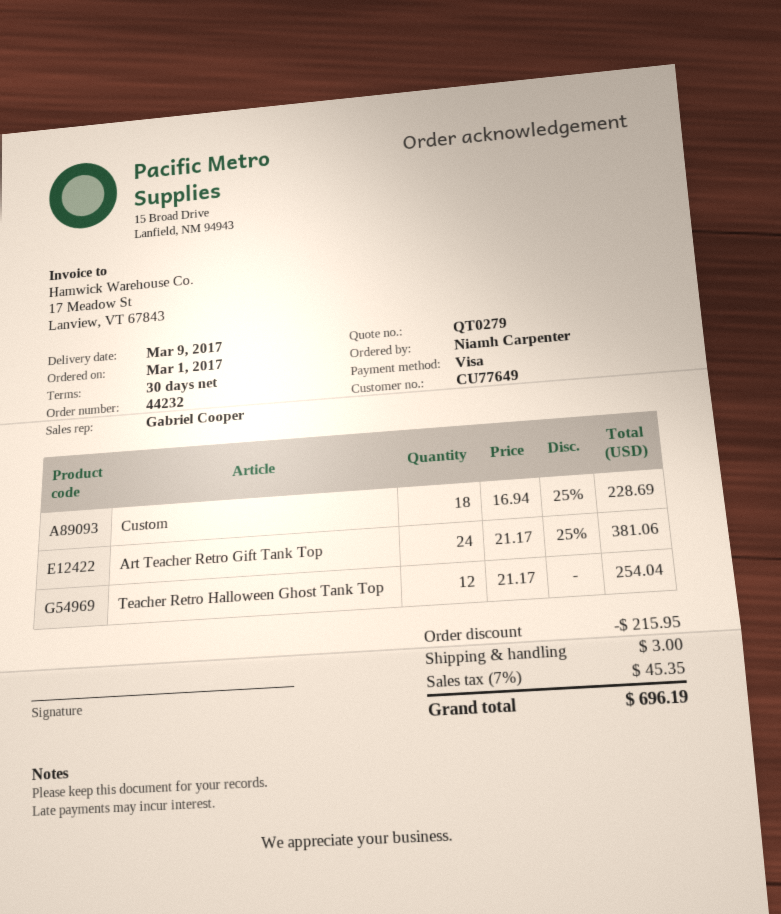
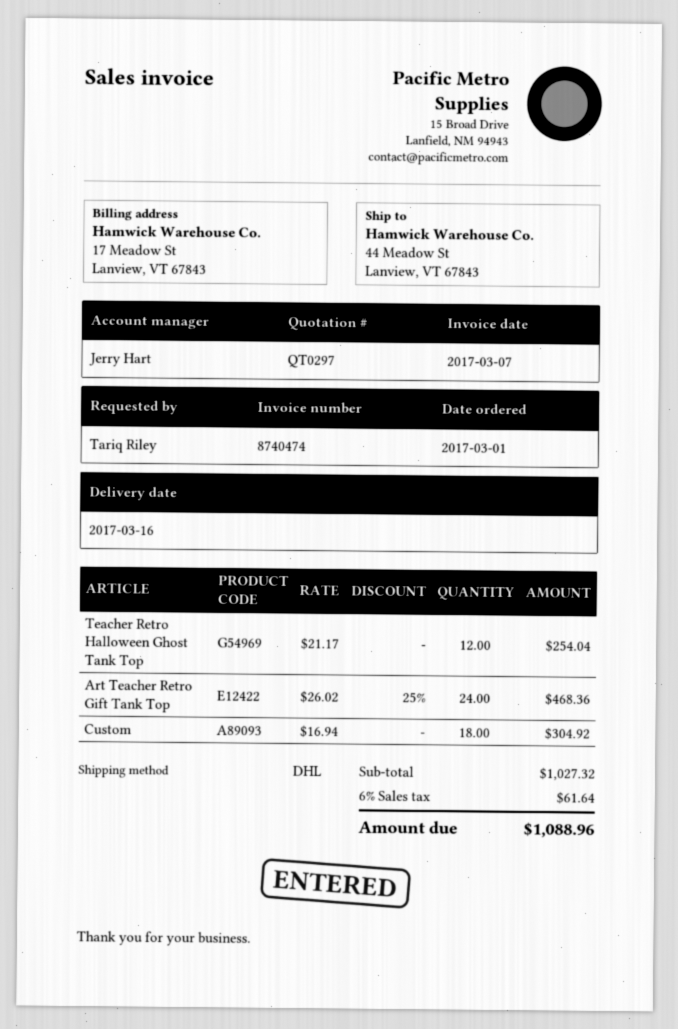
quote number: QT0279 -> QT0297
delivery date: 2017-03-09 -> 2017-03-16
ordered by: Niamh Carpenter -> Tariq Riley
sales rep: Gabriel Cooper -> Jerry Hart
Custom: 18 x 16.94 - 25% = 228.69 -> 18 x 16.94 = 304.92
Art Teacher Retro Gift Tank Top: 24 x 21.17 - 25% = 381.06 -> 24 x 26.02 - 25% = 468.36
discount: 215.95 -> none
shipping: 3.00 -> none
tax: 7% = 45.35 -> 6% = 61.64
total: 696.19 -> 1088.96

